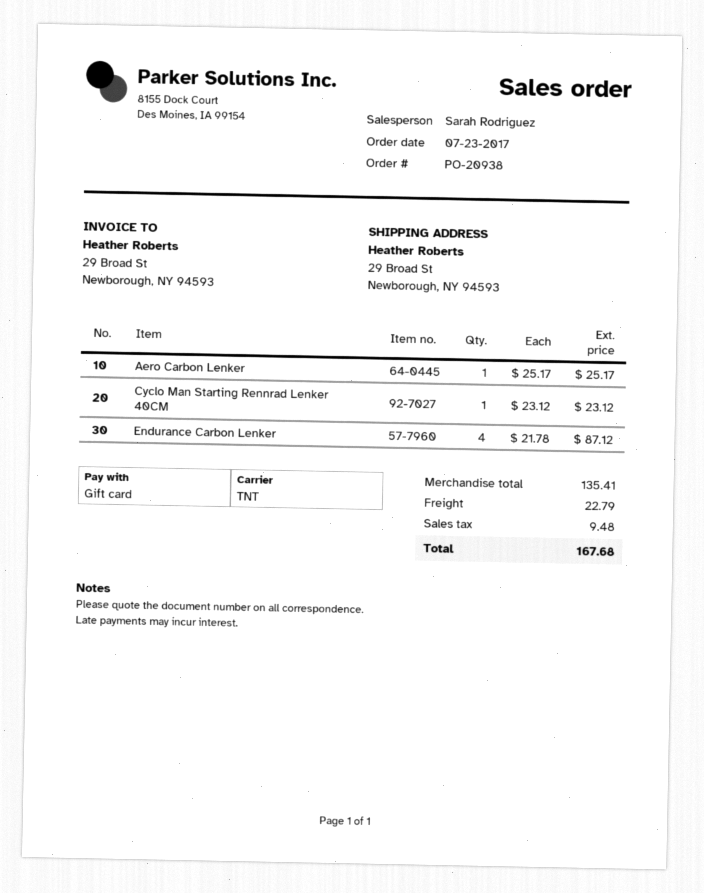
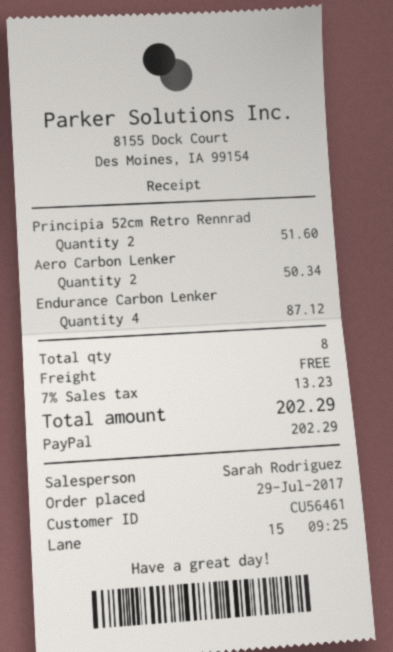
order date: 2017-07-23 -> 2017-07-29
payment method: gift card -> PayPal
Aero Carbon Lenker: 1 for 25.17 -> 2 for 50.34
Cyclo Man Starting Rennrad Lenker 40CM: 1 for 23.12 -> none
Principia 52cm Retro Rennrad: none -> 2 for 51.60
shipping: 22.79 -> 0.00
tax: 9.48 -> 13.23
total: 167.68 -> 202.29

